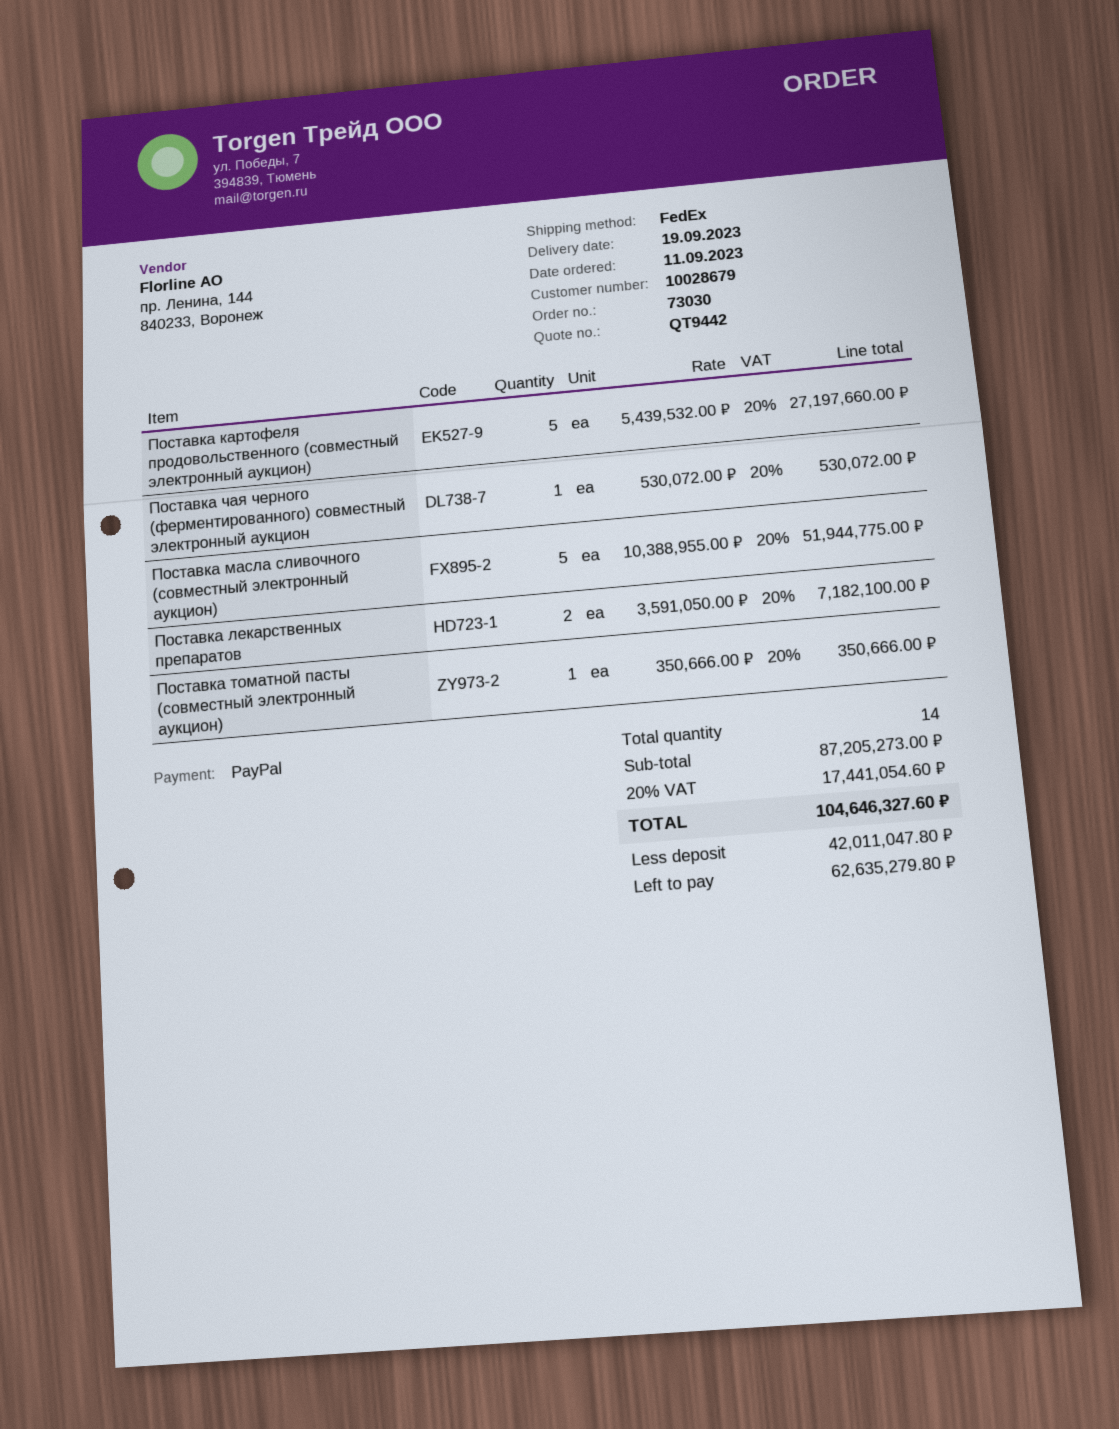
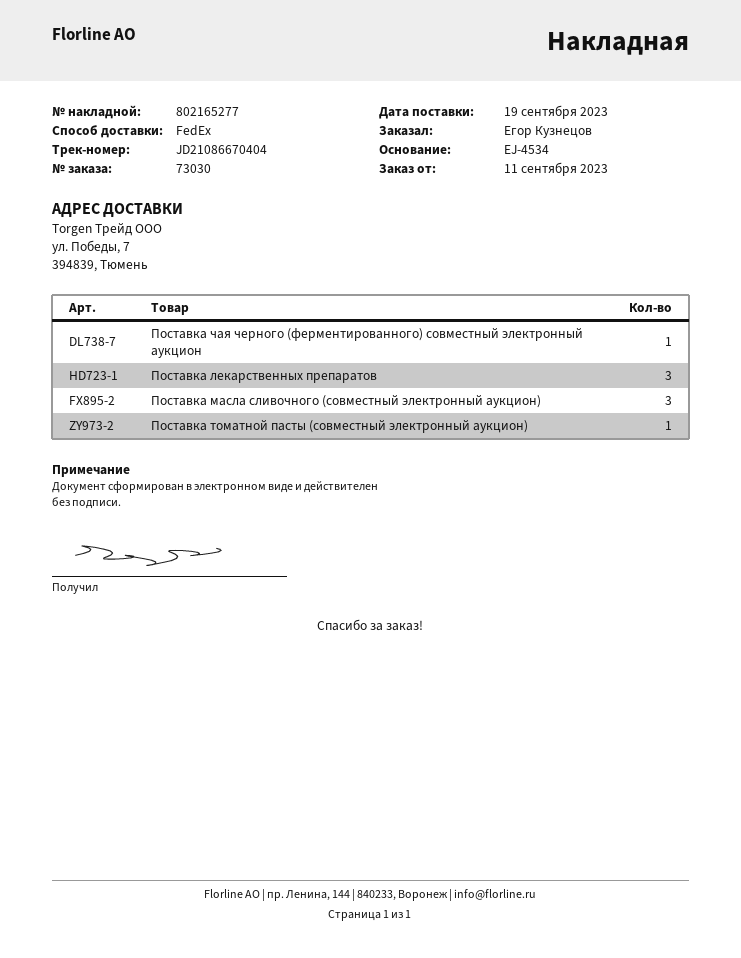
Поставка картофеля продовольственного (совместный электронный аукцион): 5 -> none
Поставка масла сливочного (совместный электронный аукцион): 5 -> 3
Поставка лекарственных препаратов: 2 -> 3

